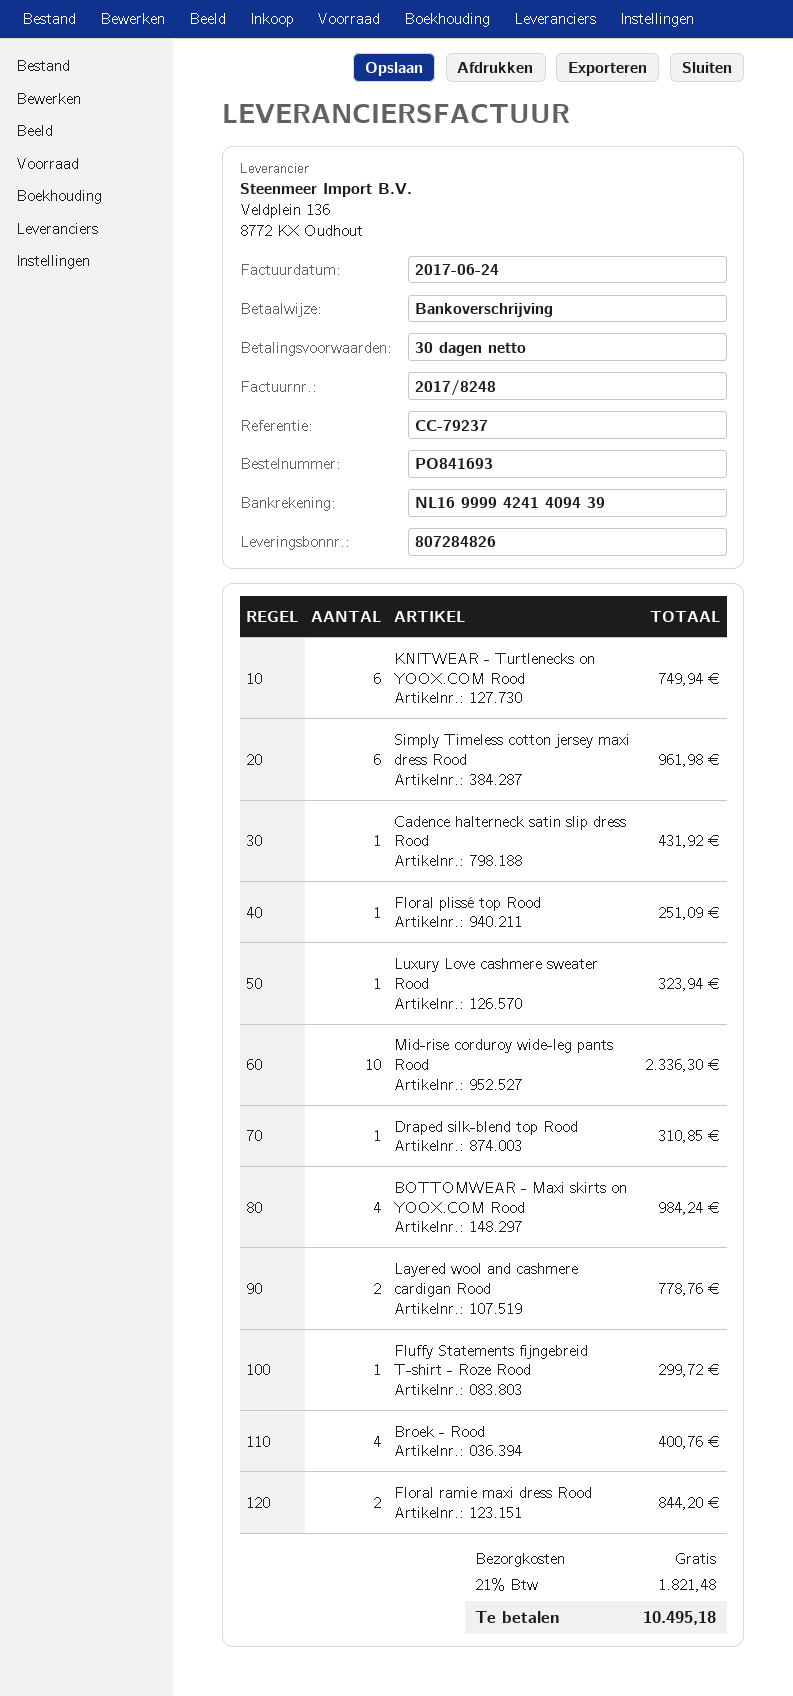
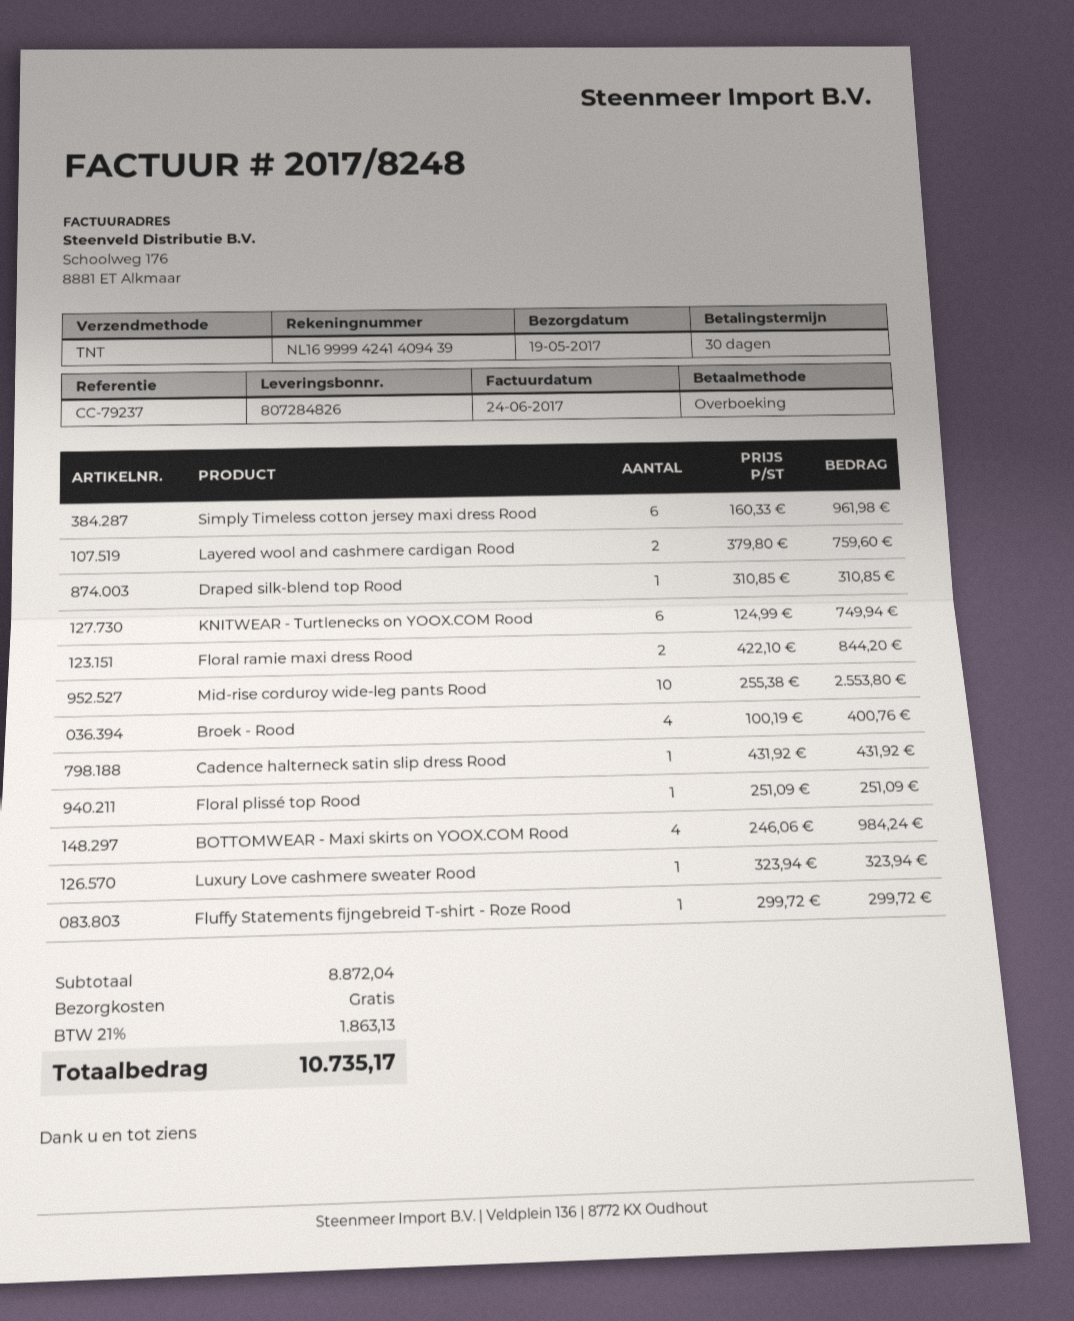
Mid-rise corduroy wide-leg pants Rood: 10 for 2336.30 -> 10 for 2553.80
Layered wool and cashmere cardigan Rood: 2 for 778.76 -> 2 for 759.60
tax: 21% = 1821.48 -> 21% = 1863.13
total: 10495.18 -> 10735.17

